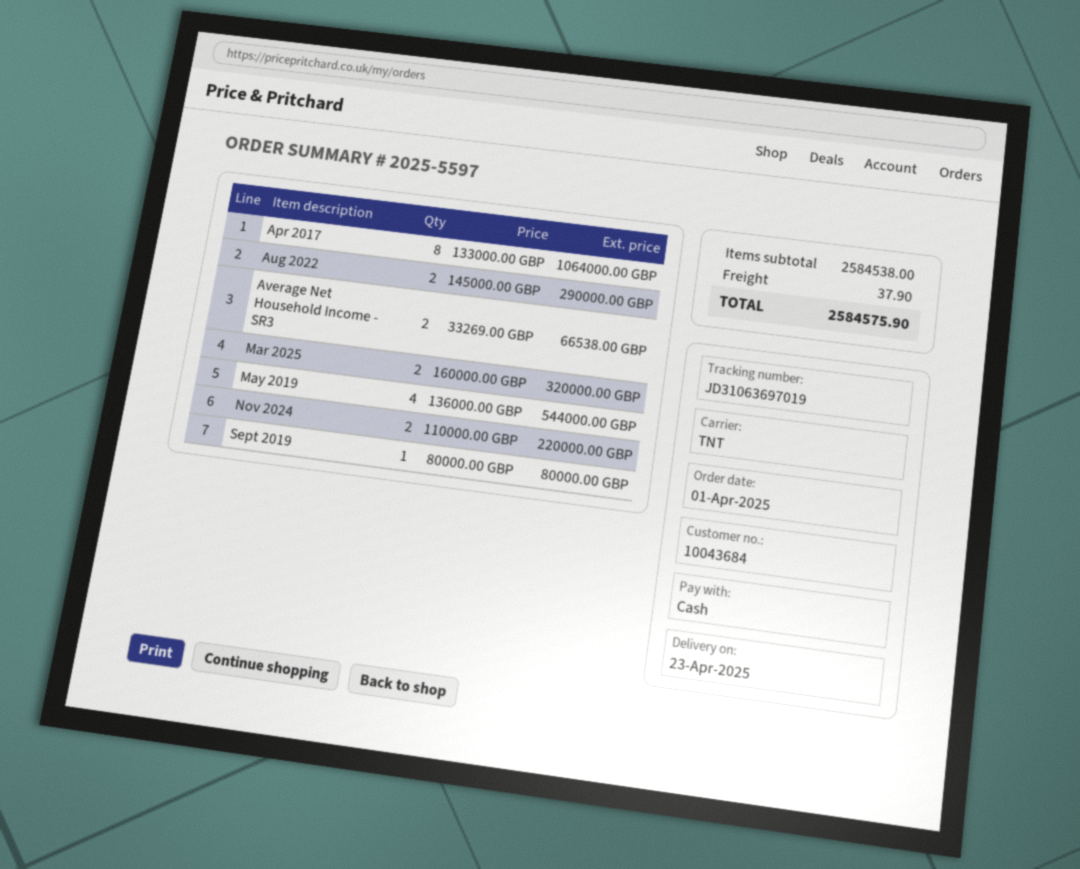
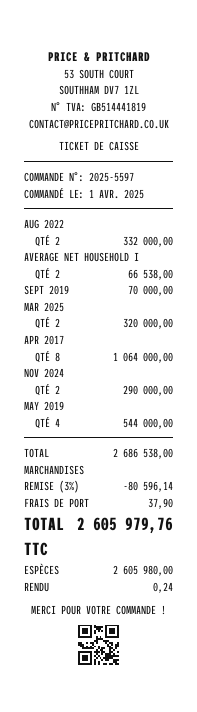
Aug 2022: 2 for 290000.00 -> 2 for 332000.00
Nov 2024: 2 for 220000.00 -> 2 for 290000.00
Sept 2019: 1 for 80000.00 -> 1 for 70000.00
subtotal: 2584538.00 -> 2686538.00
discount: none -> 3% = 80596.14
total: 2584575.90 -> 2605979.76

